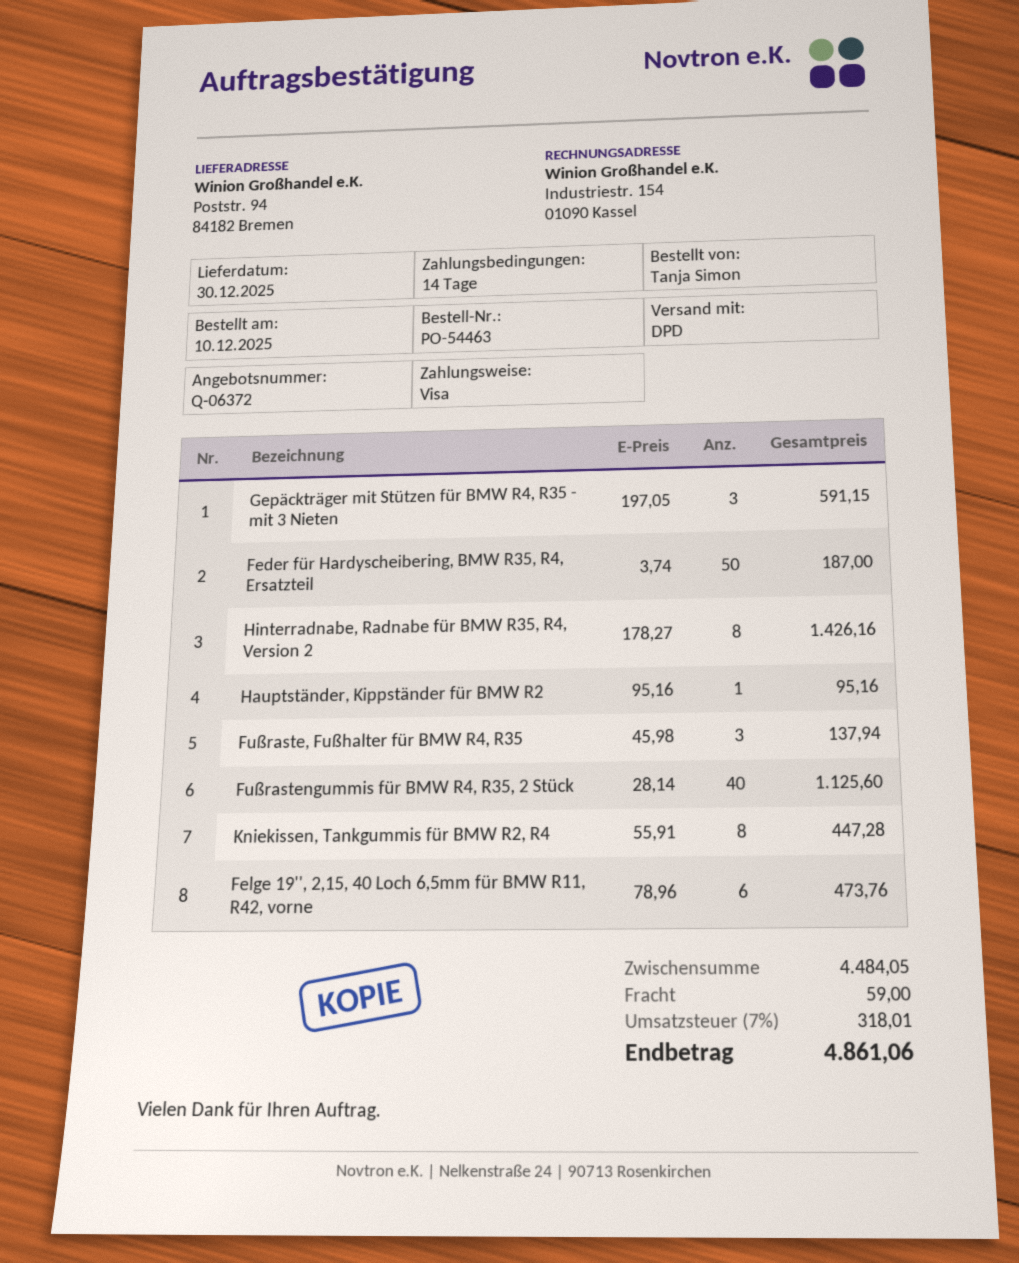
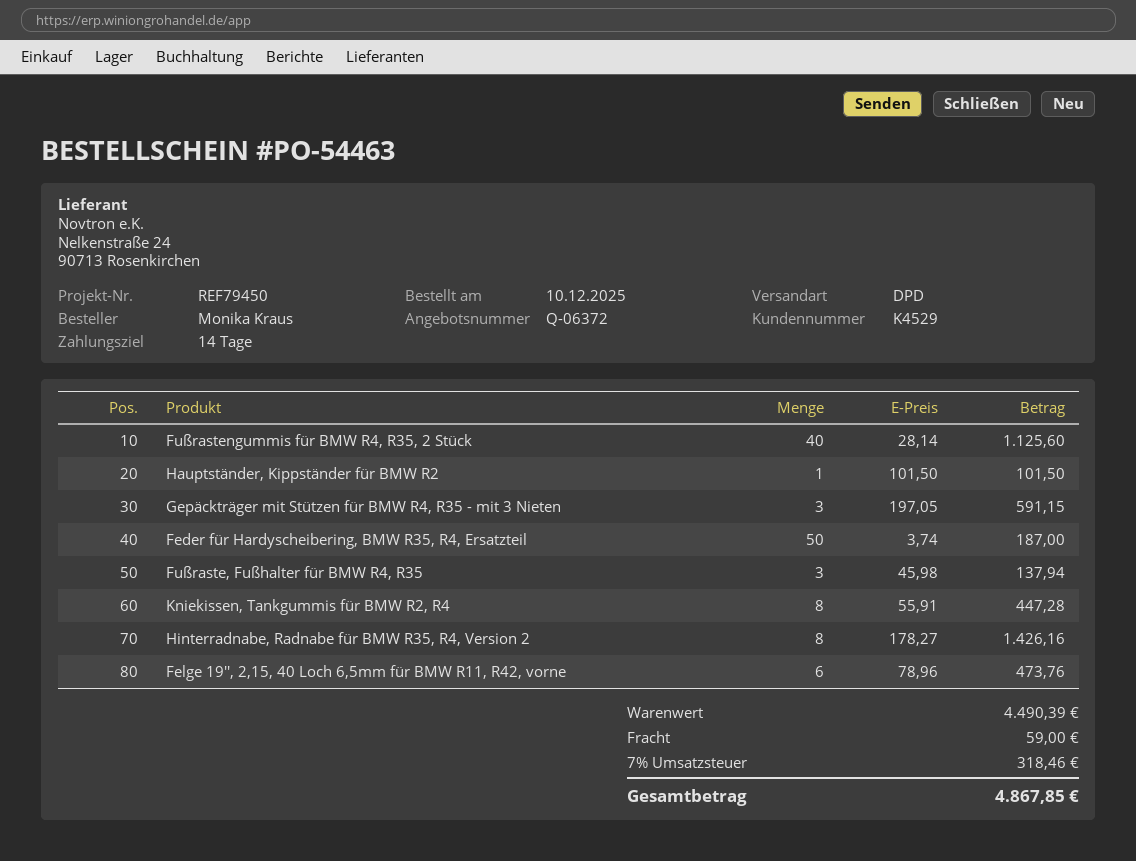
ordered by: Tanja Simon -> Monika Kraus
Hauptständer, Kippständer für BMW R2: 1 x 95.16 = 95.16 -> 1 x 101.50 = 101.50
subtotal: 4484.05 -> 4490.39
tax: 7% = 318.01 -> 7% = 318.46
total: 4861.06 -> 4867.85

